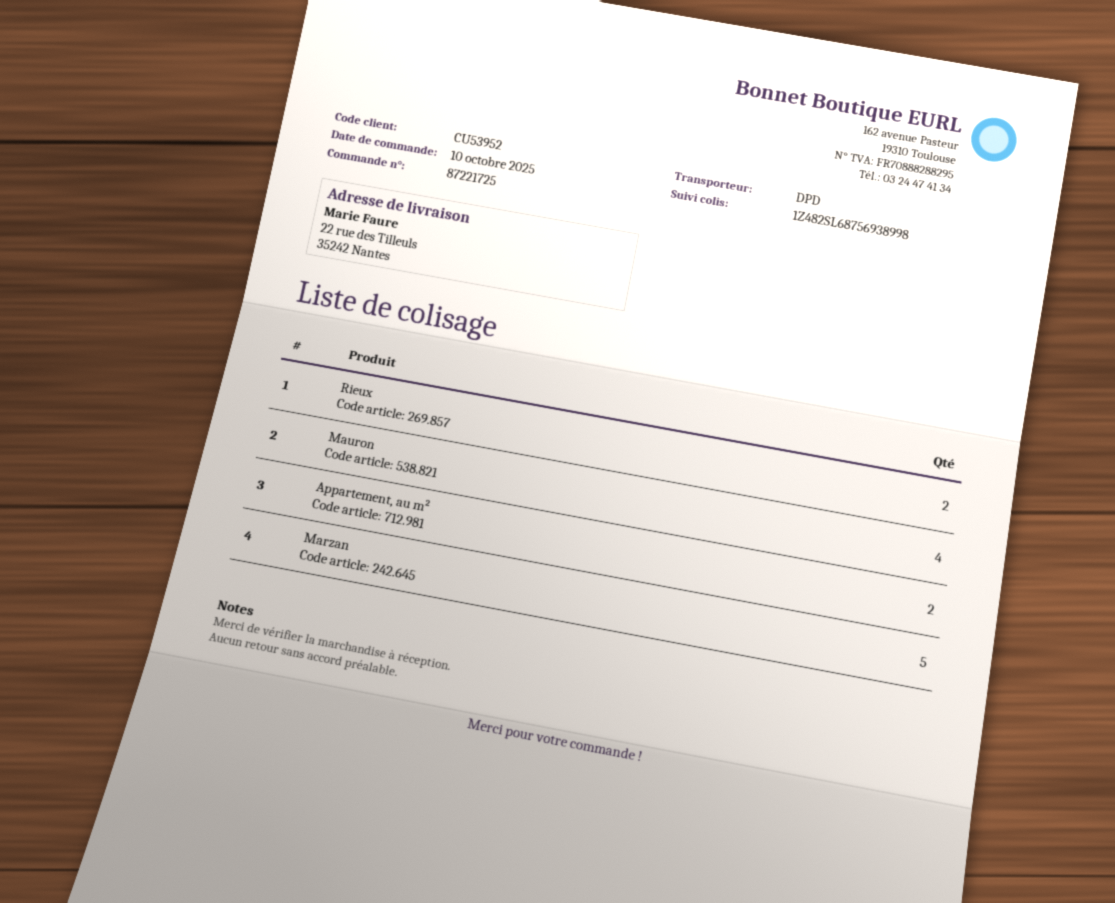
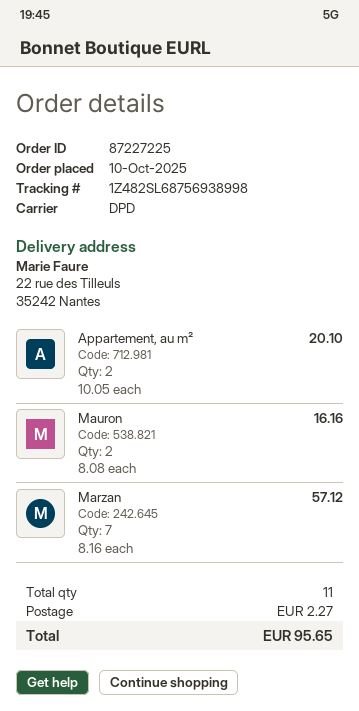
order number: 87221725 -> 87227225
Rieux: 2 -> none
Mauron: 4 -> 2
Marzan: 5 -> 7

